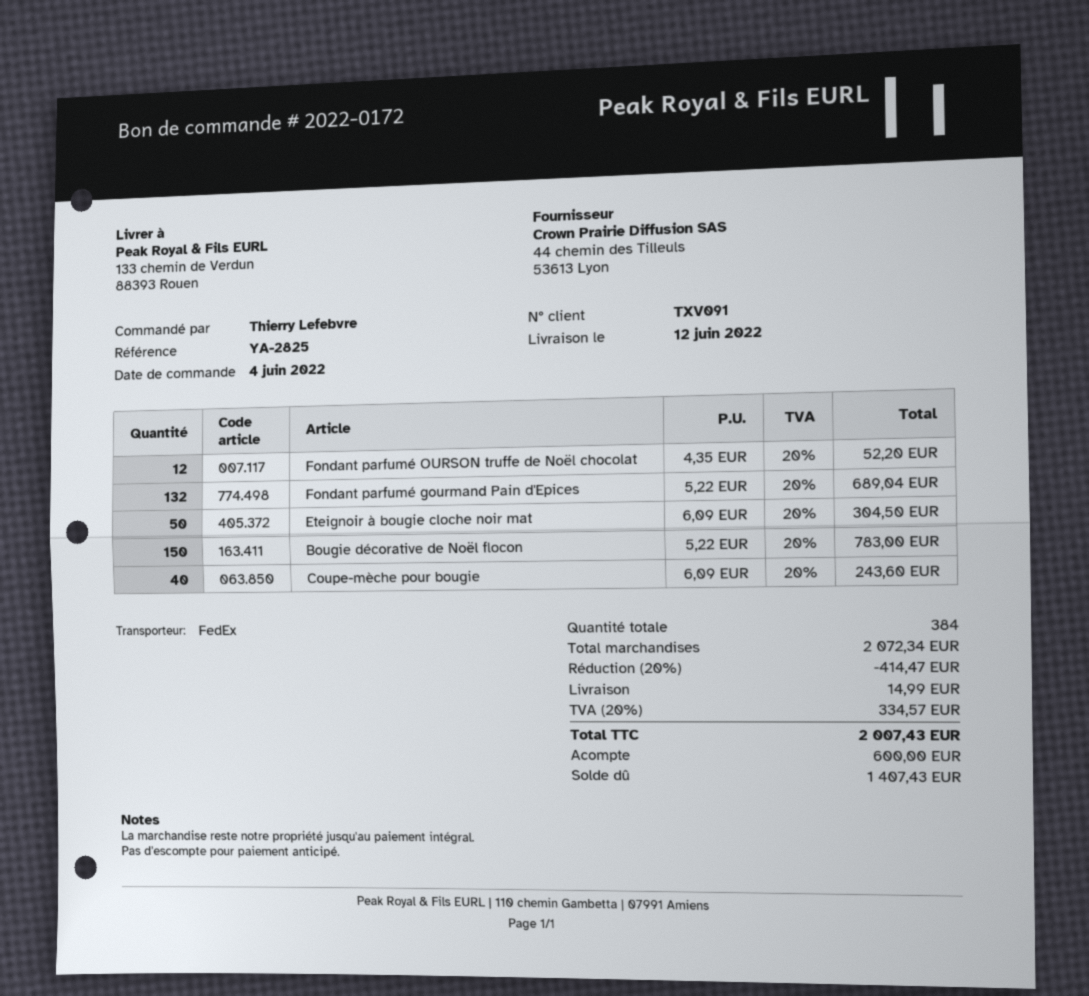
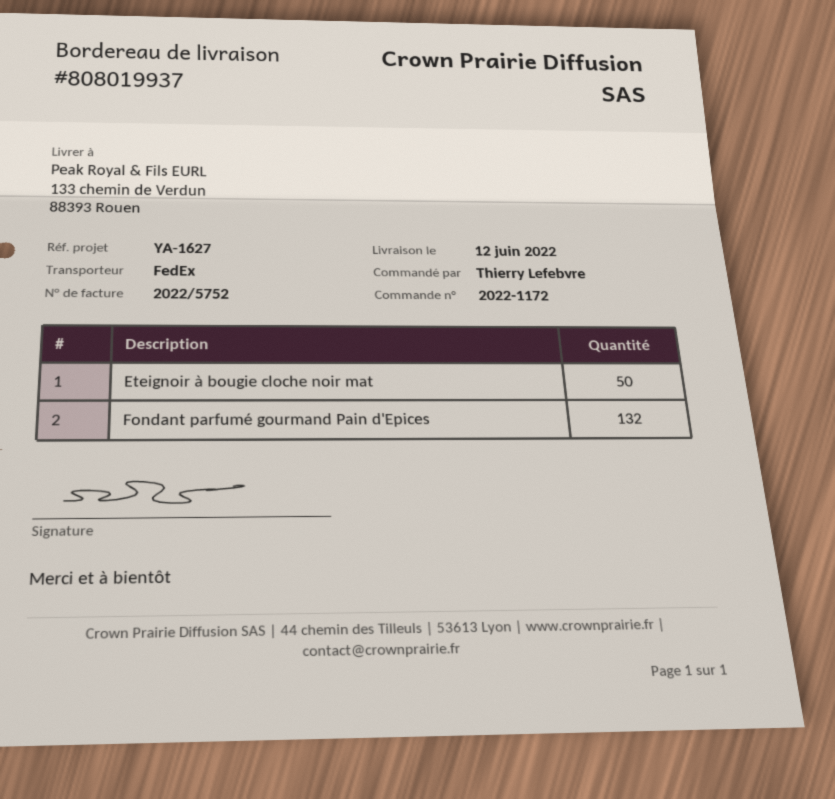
order number: 2022-0172 -> 2022-1172
reference: YA-2825 -> YA-1627
Fondant parfumé OURSON truffe de Noël chocolat: 12 -> none
Bougie décorative de Noël flocon: 150 -> none
Coupe-mèche pour bougie: 40 -> none

